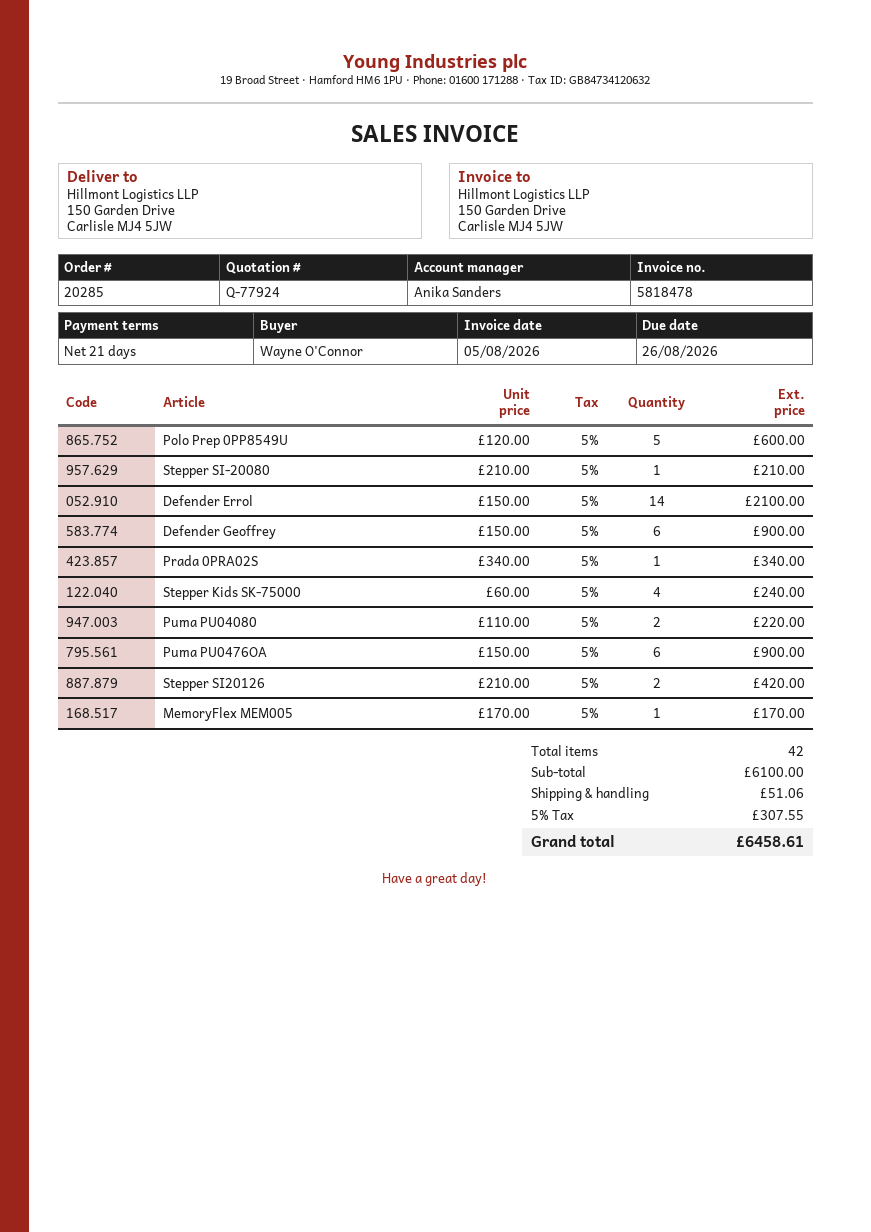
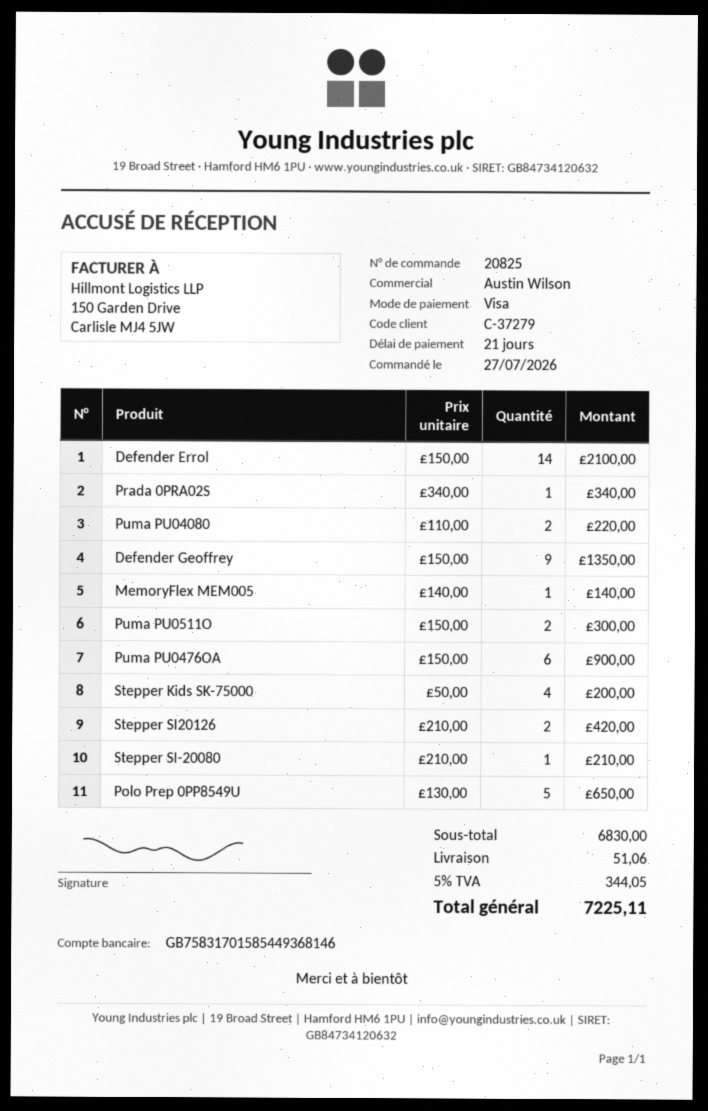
order number: 20285 -> 20825
sales rep: Anika Sanders -> Austin Wilson
Polo Prep 0PP8549U: 5 x 120.00 = 600.00 -> 5 x 130.00 = 650.00
Defender Geoffrey: 6 x 150.00 = 900.00 -> 9 x 150.00 = 1350.00
Stepper Kids SK-75000: 4 x 60.00 = 240.00 -> 4 x 50.00 = 200.00
MemoryFlex MEM005: 1 x 170.00 = 170.00 -> 1 x 140.00 = 140.00
Puma PU0511O: none -> 2 x 150.00 = 300.00
subtotal: 6100.00 -> 6830.00
tax: 5% = 307.55 -> 5% = 344.05
total: 6458.61 -> 7225.11

